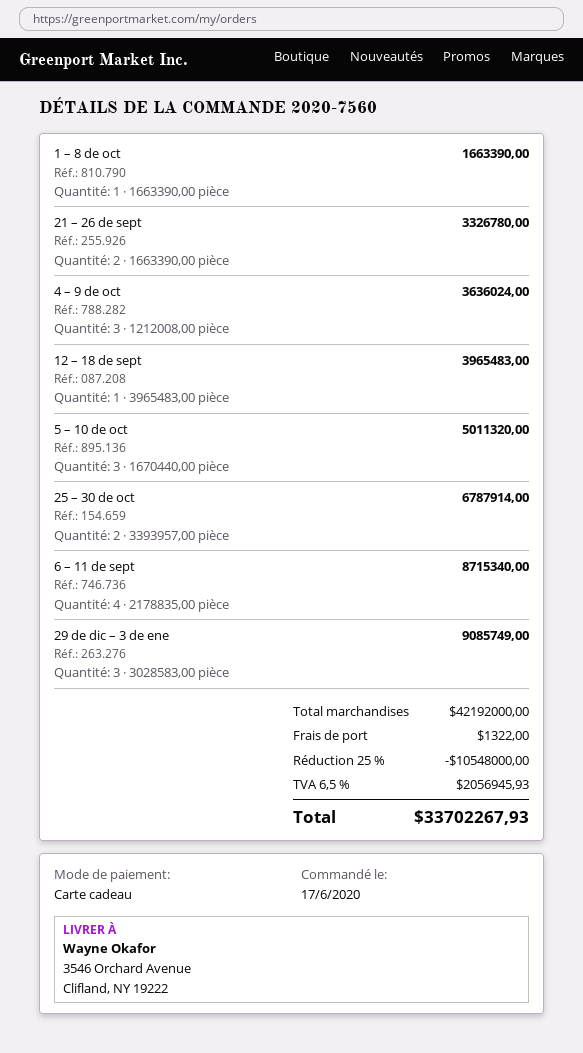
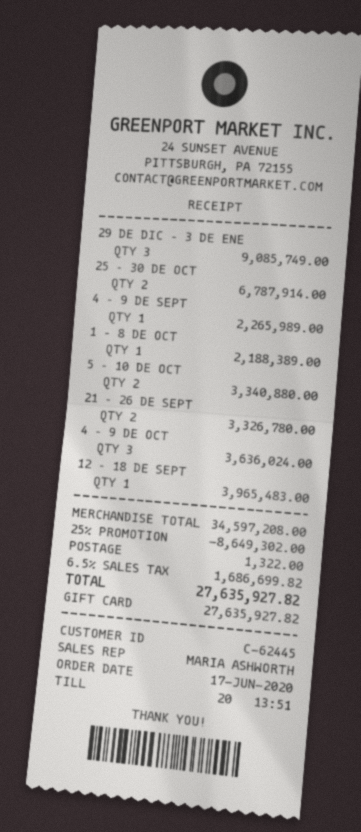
1 – 8 de oct: 1 for 1663390.00 -> 1 for 2188389.00
5 – 10 de oct: 3 for 5011320.00 -> 2 for 3340880.00
6 – 11 de sept: 4 for 8715340.00 -> none
4 – 9 DE SEPT: none -> 1 for 2265989.00
subtotal: 42192000.00 -> 34597208.00
discount: 25% = 10548000.00 -> 25% = 8649302.00
tax: 6.5% = 2056945.93 -> 6.5% = 1686699.82
total: 33702267.93 -> 27635927.82

